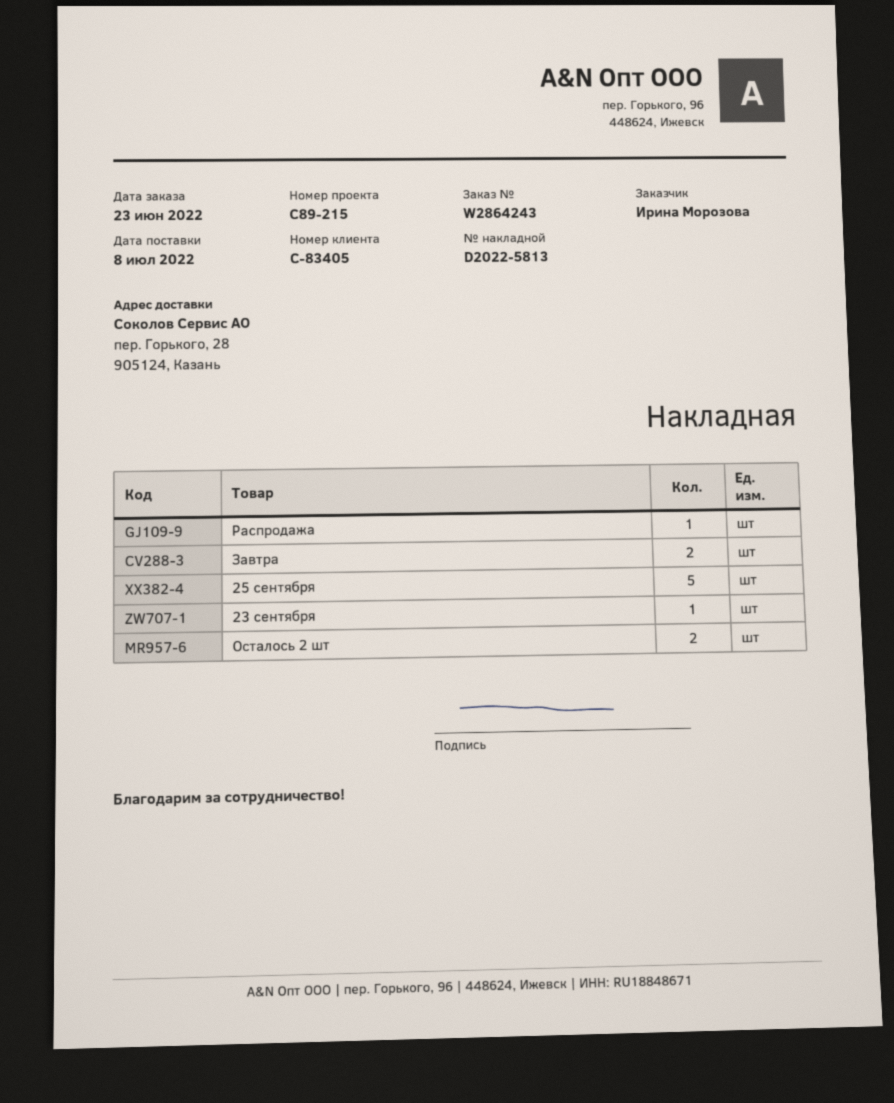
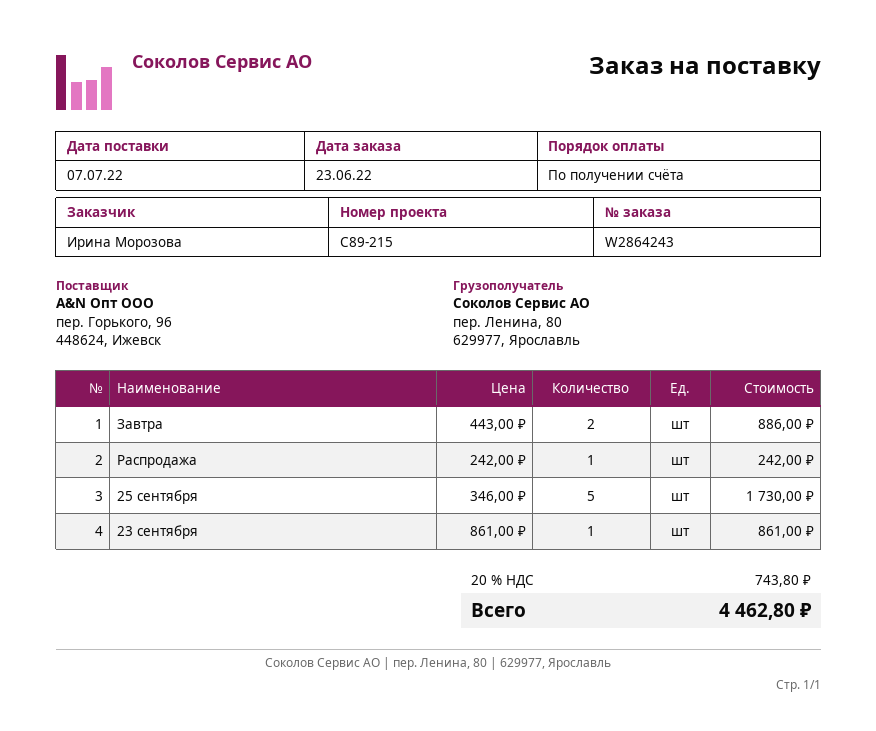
delivery date: 2022-07-08 -> 2022-07-07
ship to: пер. Горького, 28, 905124, Казань -> пер. Ленина, 80, 629977, Ярославль
Осталось 2 шт: 2 -> none

